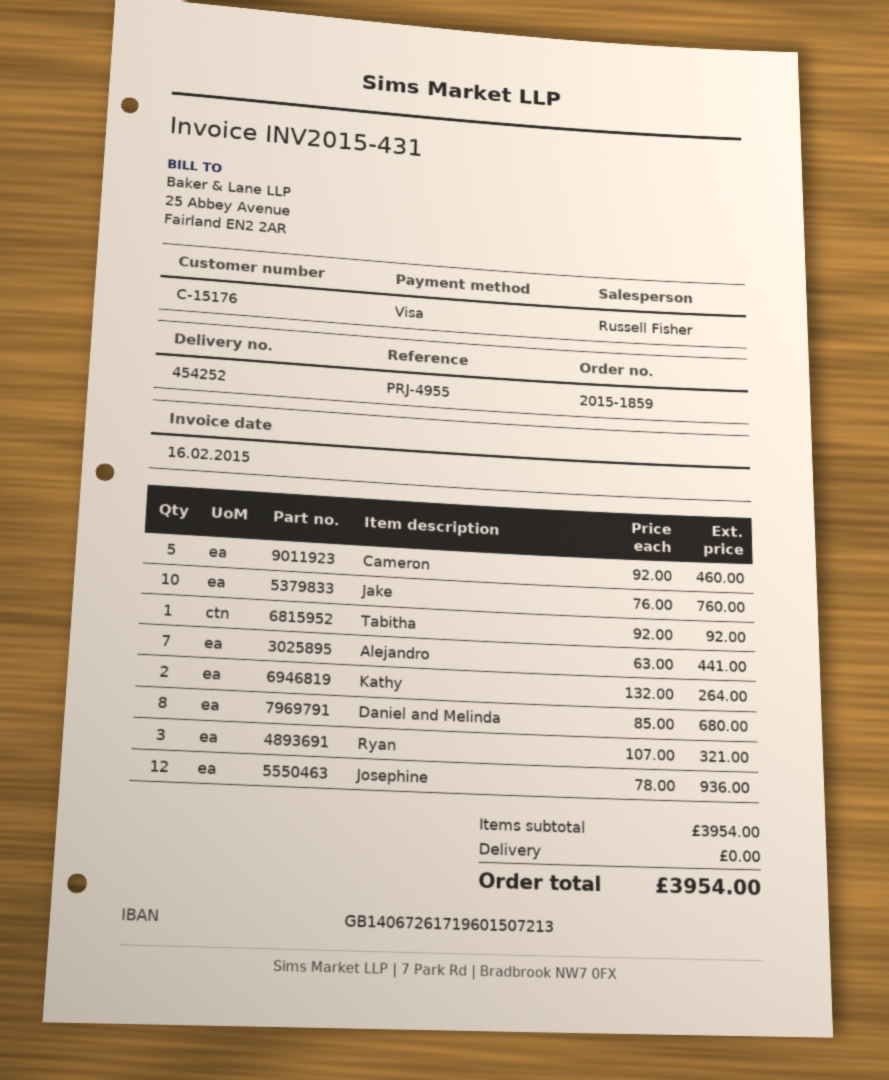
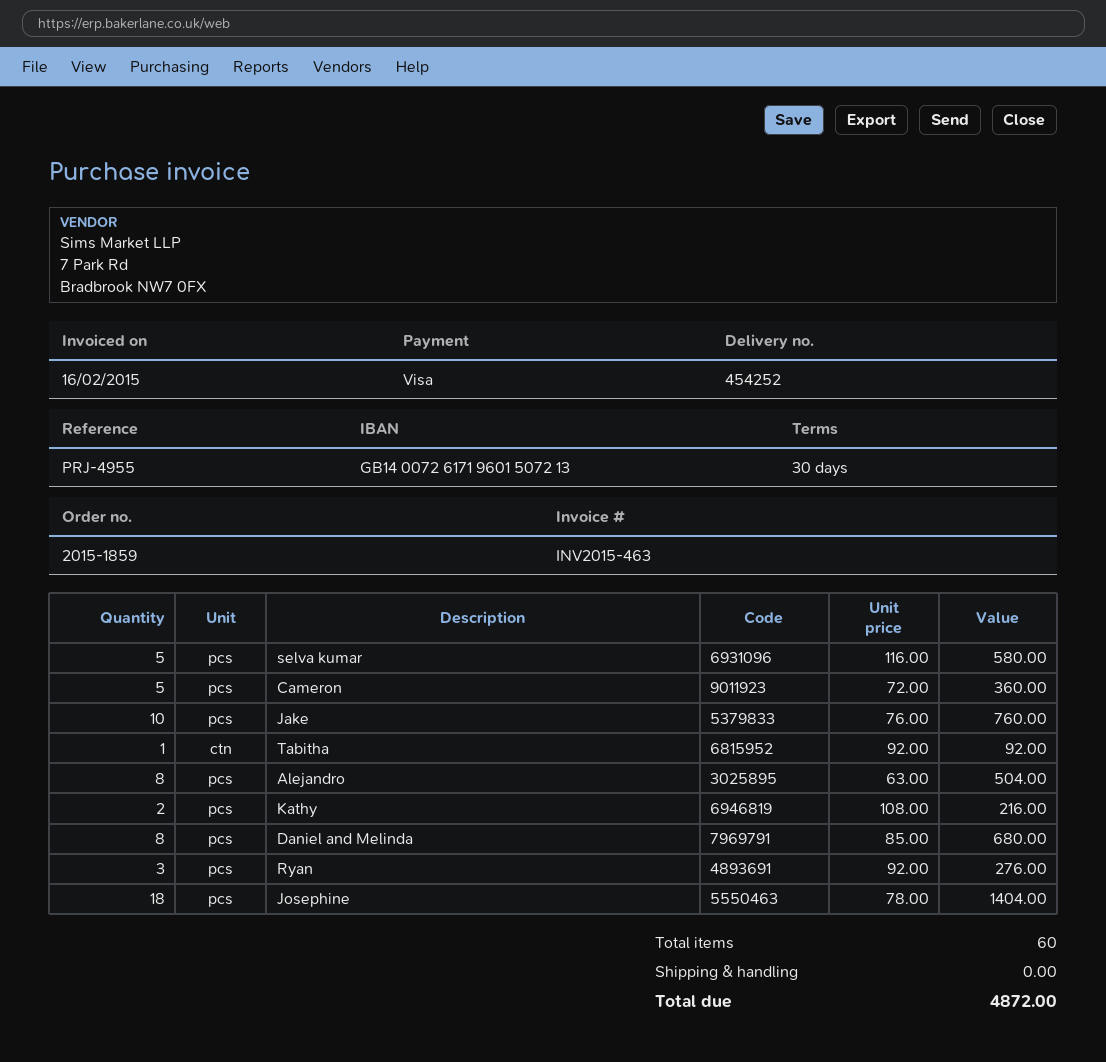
invoice number: INV2015-431 -> INV2015-463
bank account: GB14067261719601507213 -> GB14007261719601507213
Cameron: 5 x 92.00 = 460.00 -> 5 x 72.00 = 360.00
Alejandro: 7 x 63.00 = 441.00 -> 8 x 63.00 = 504.00
Kathy: 2 x 132.00 = 264.00 -> 2 x 108.00 = 216.00
Ryan: 3 x 107.00 = 321.00 -> 3 x 92.00 = 276.00
Josephine: 12 x 78.00 = 936.00 -> 18 x 78.00 = 1404.00
selva kumar: none -> 5 x 116.00 = 580.00
total: 3954.00 -> 4872.00

